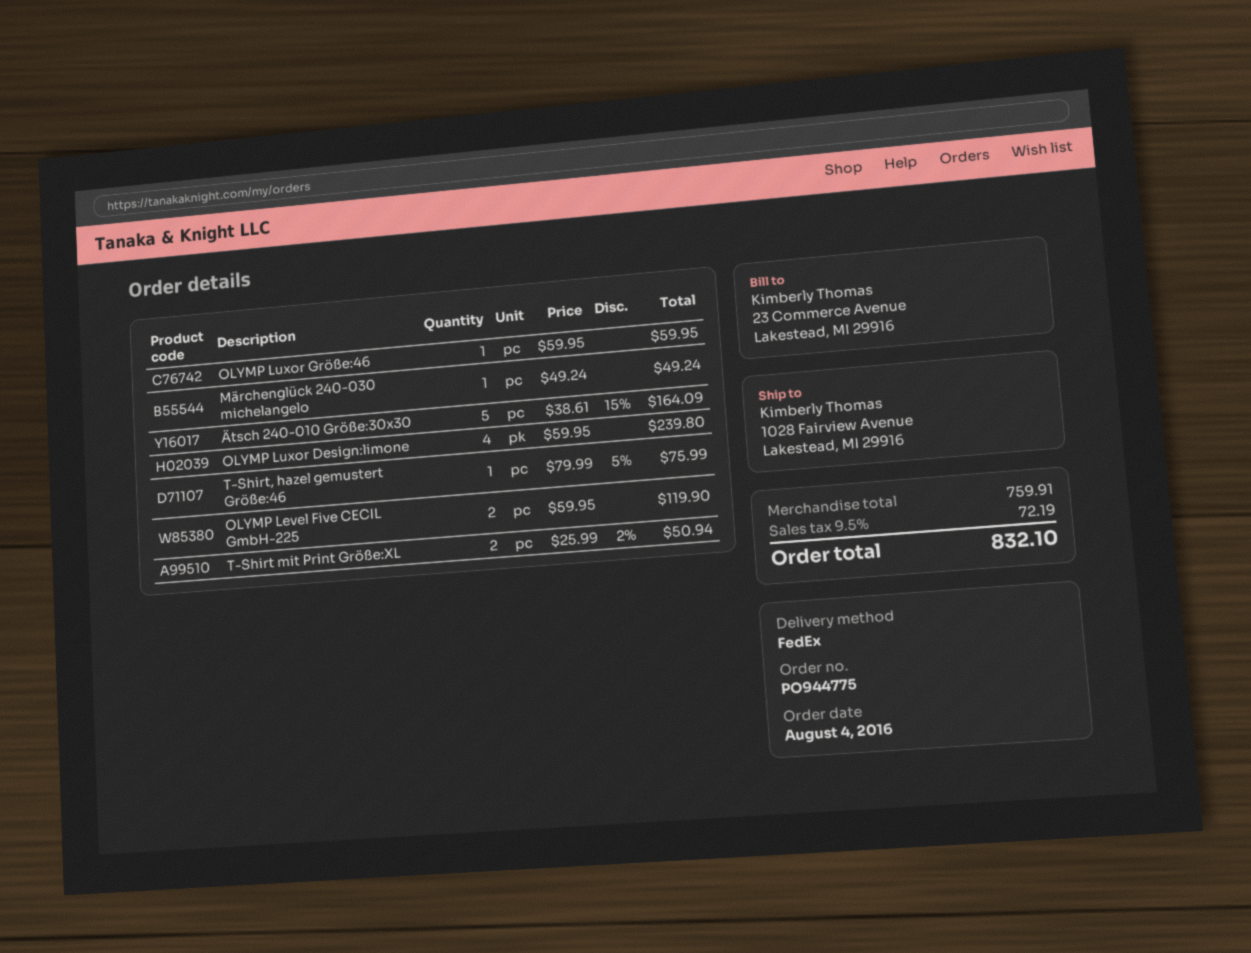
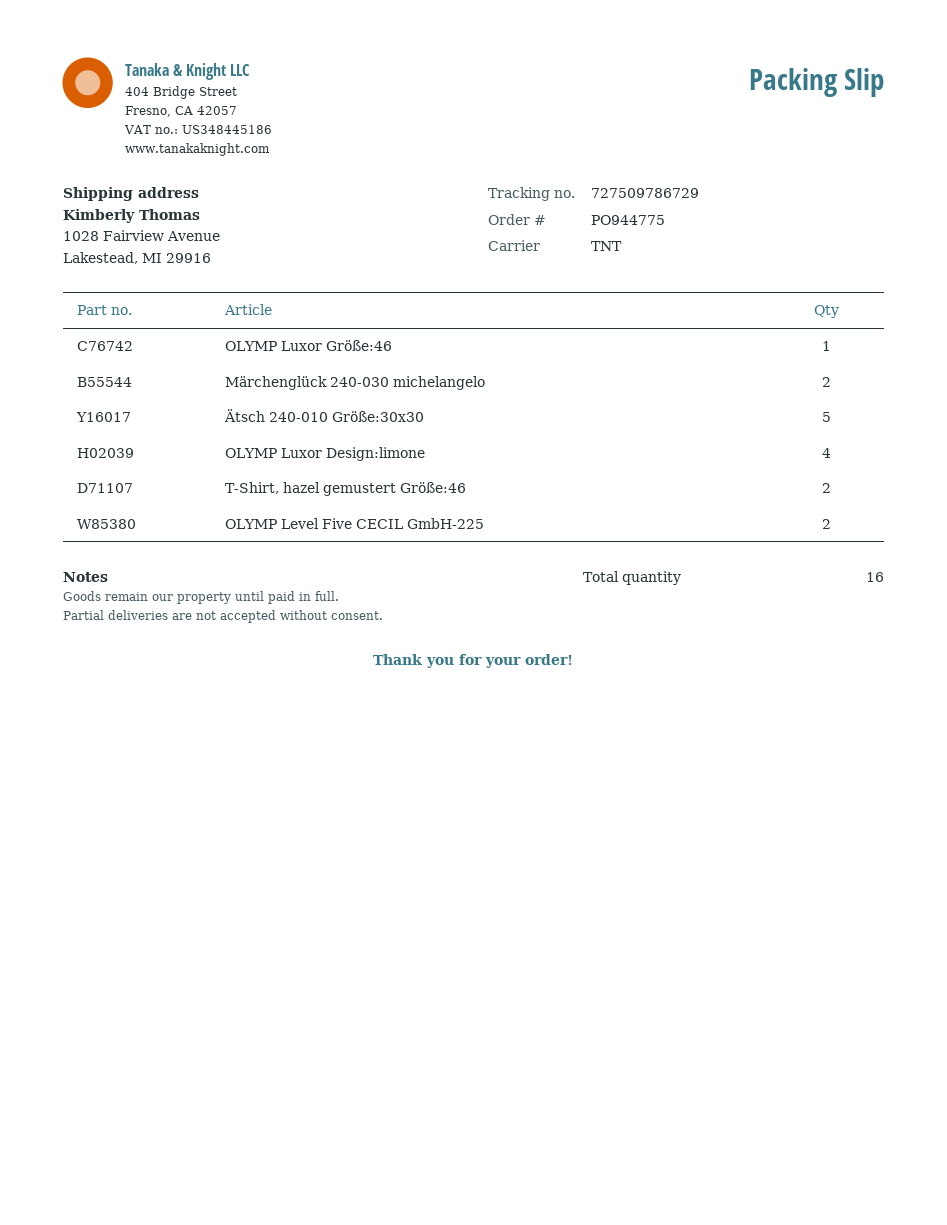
shipping method: FedEx -> TNT
Märchenglück 240-030 michelangelo: 1 -> 2
T-Shirt, hazel gemustert Größe:46: 1 -> 2
T-Shirt mit Print Größe:XL: 2 -> none

